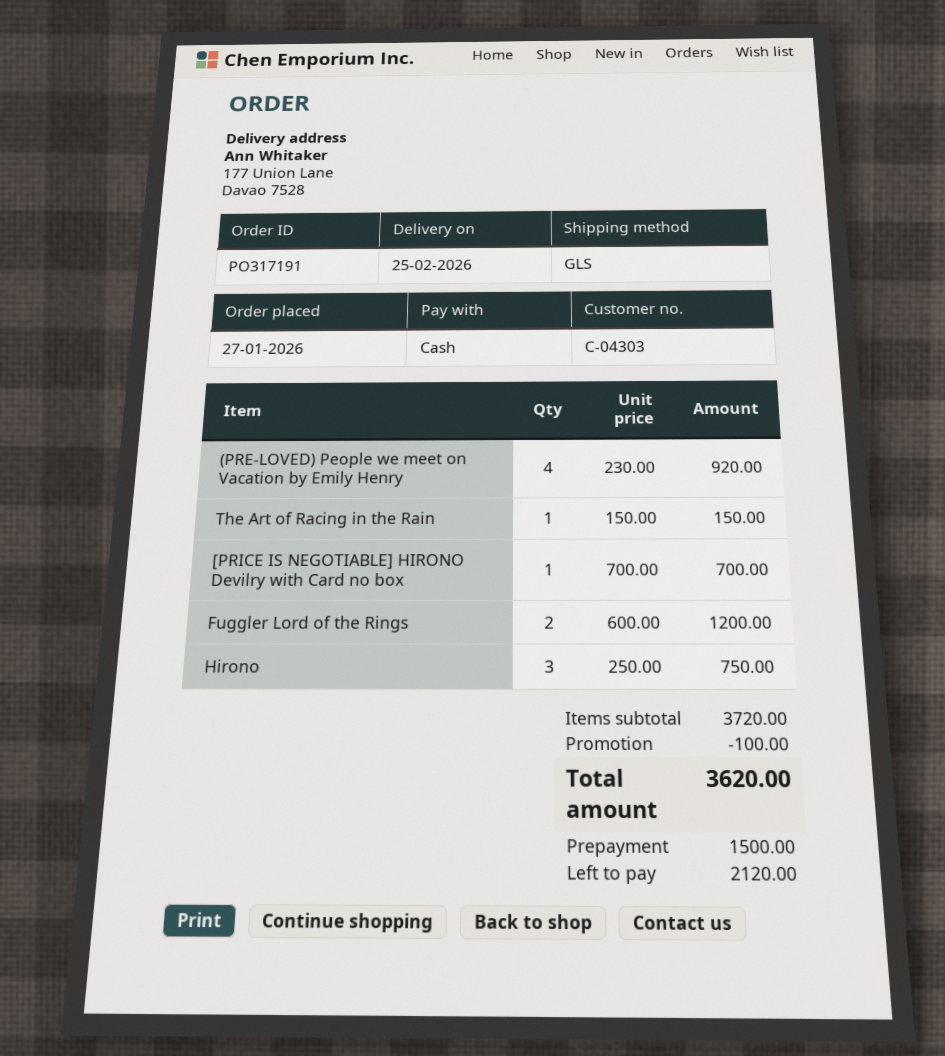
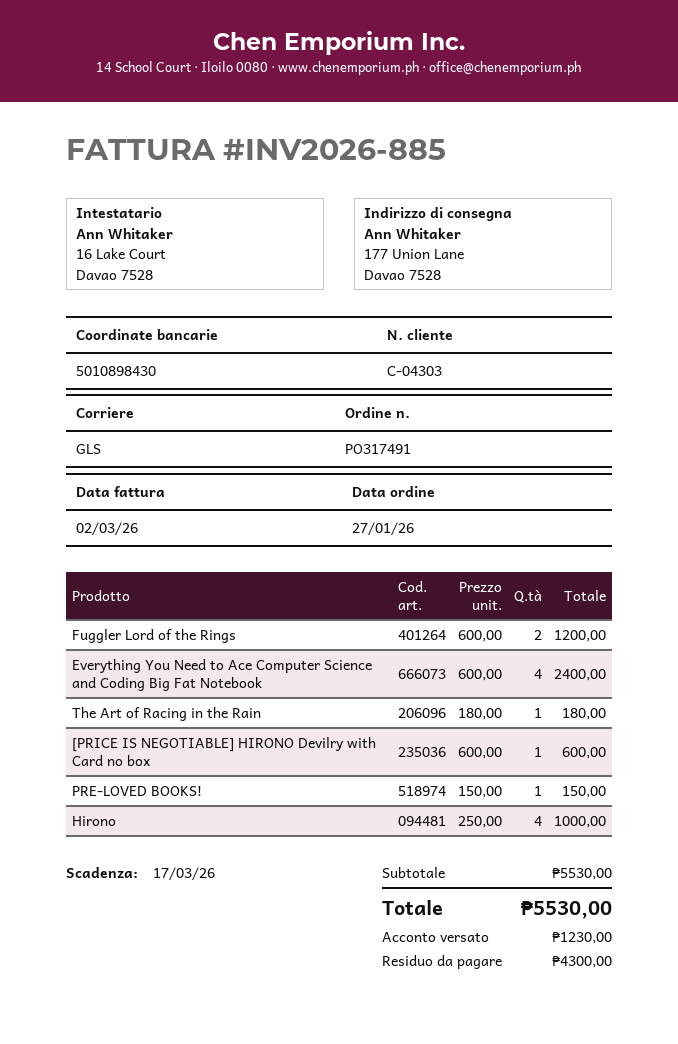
order number: PO317191 -> PO317491
(PRE-LOVED) People we meet on Vacation by Emily Henry: 4 x 230.00 = 920.00 -> none
The Art of Racing in the Rain: 1 x 150.00 = 150.00 -> 1 x 180.00 = 180.00
[PRICE IS NEGOTIABLE] HIRONO Devilry with Card no box: 1 x 700.00 = 700.00 -> 1 x 600.00 = 600.00
Hirono: 3 x 250.00 = 750.00 -> 4 x 250.00 = 1000.00
Everything You Need to Ace Computer Science and Coding Big Fat Notebook: none -> 4 x 600.00 = 2400.00
PRE-LOVED BOOKS!: none -> 1 x 150.00 = 150.00
subtotal: 3720.00 -> 5530.00
discount: 100.00 -> none
total: 3620.00 -> 5530.00
deposit: 1500.00 -> 1230.00
balance: 2120.00 -> 4300.00

